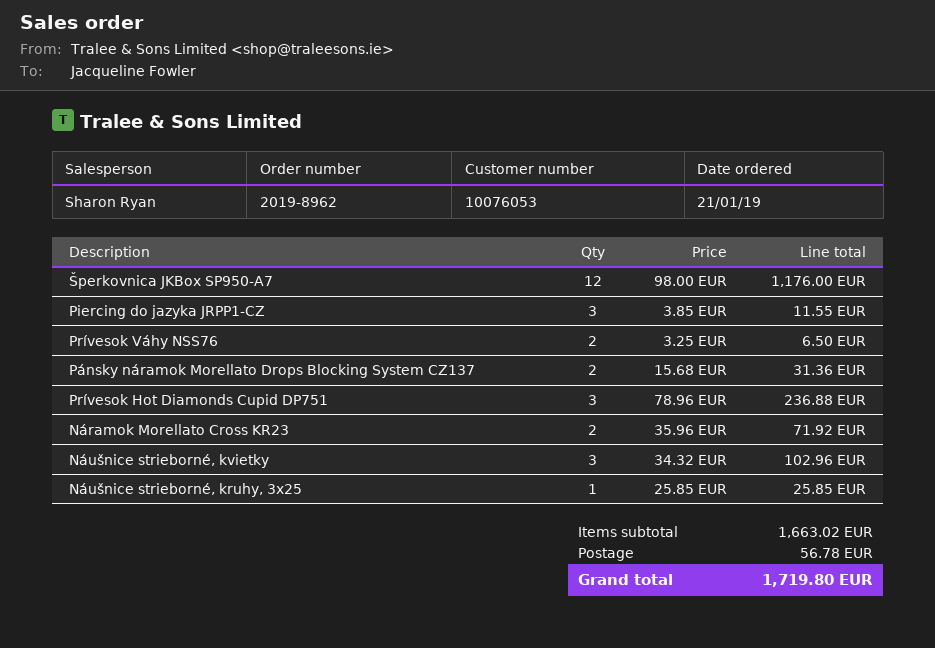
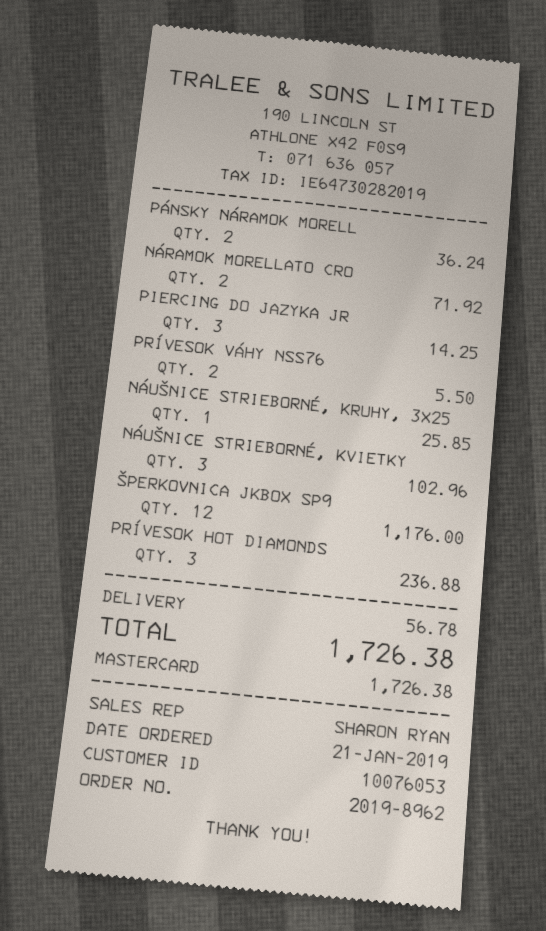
Piercing do jazyka JRPP1-CZ: 3 for 11.55 -> 3 for 14.25
Prívesok Váhy NSS76: 2 for 6.50 -> 2 for 5.50
Pánsky náramok Morellato Drops Blocking System CZ137: 2 for 31.36 -> 2 for 36.24
total: 1719.80 -> 1726.38

